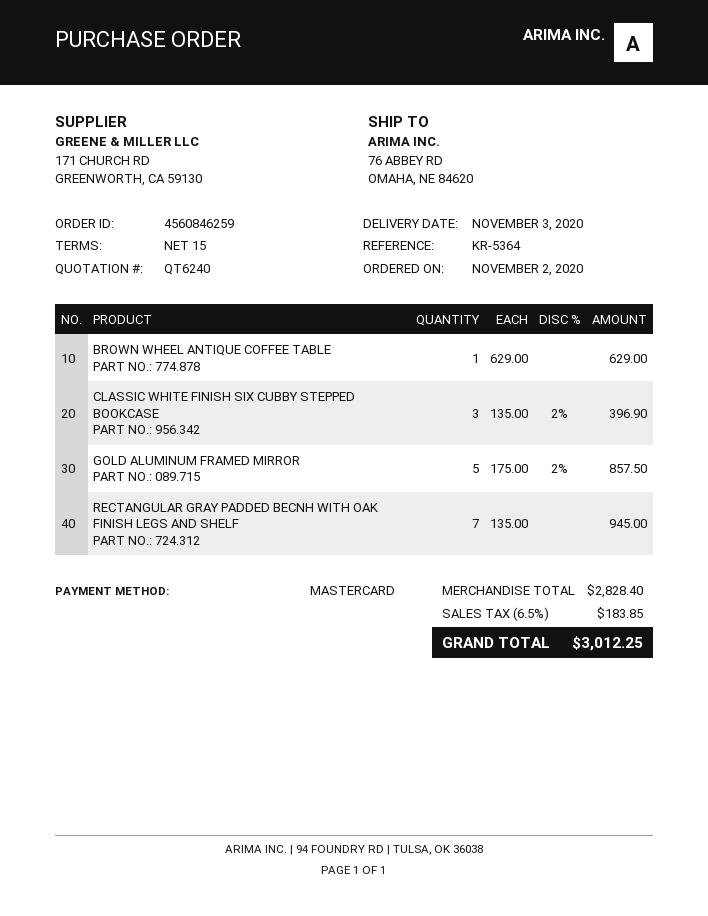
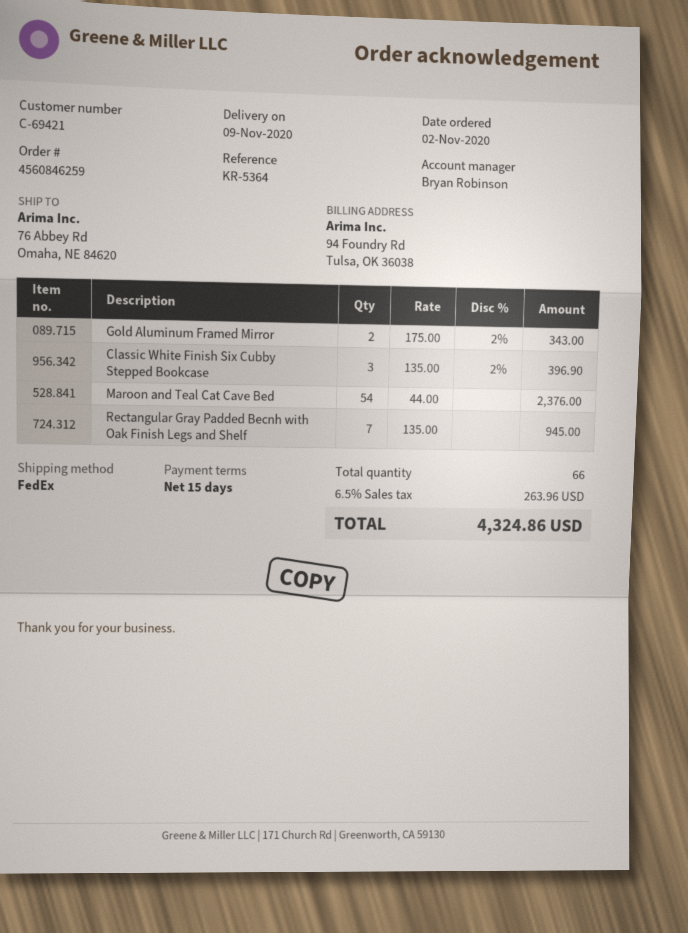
delivery date: 2020-11-03 -> 2020-11-09
BROWN WHEEL ANTIQUE COFFEE TABLE: 1 x 629.00 = 629.00 -> none
GOLD ALUMINUM FRAMED MIRROR: 5 x 175.00 - 2% = 857.50 -> 2 x 175.00 - 2% = 343.00
Maroon and Teal Cat Cave Bed: none -> 54 x 44.00 = 2376.00
tax: 6.5% = 183.85 -> 6.5% = 263.96
total: 3012.25 -> 4324.86

